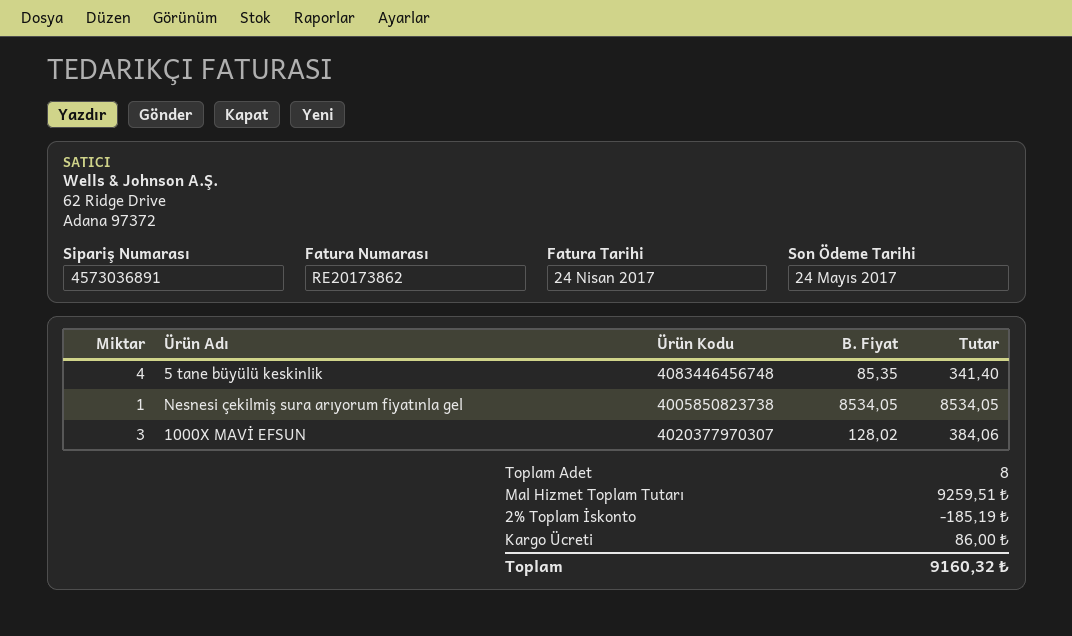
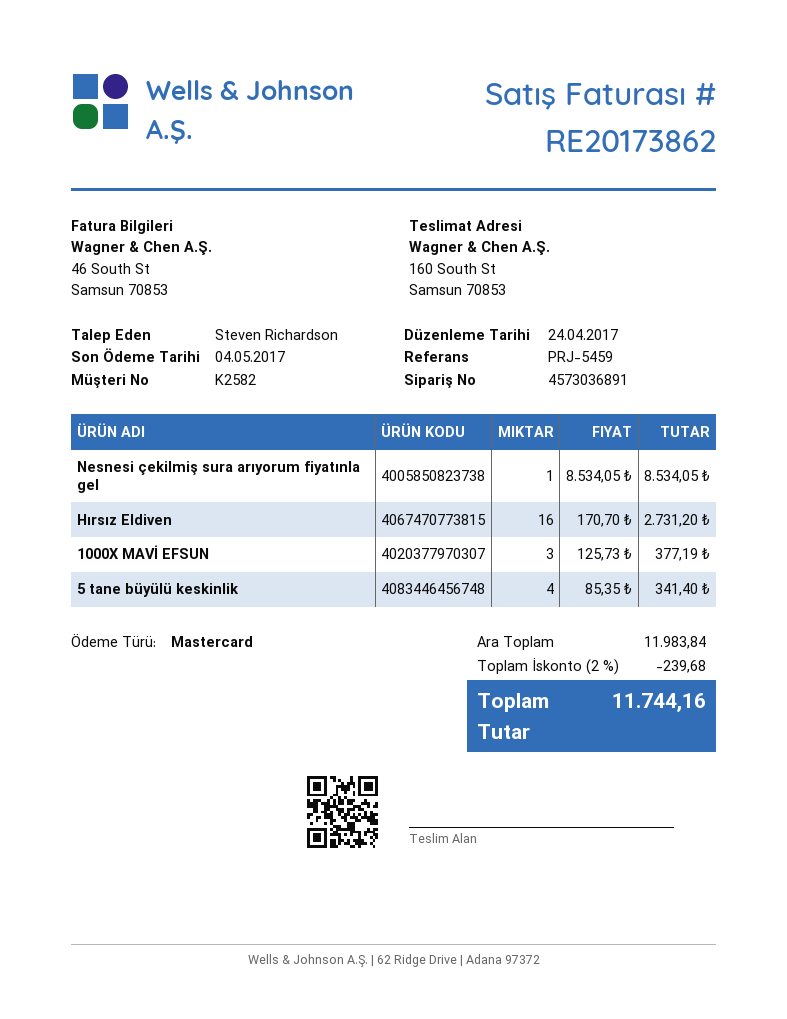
due date: 2017-05-24 -> 2017-05-04
1000X MAVİ EFSUN: 3 x 128.02 = 384.06 -> 3 x 125.73 = 377.19
Hırsız Eldiven: none -> 16 x 170.70 = 2731.20
subtotal: 9259.51 -> 11983.84
discount: 2% = 185.19 -> 2% = 239.68
shipping: 86.00 -> none
total: 9160.32 -> 11744.16

